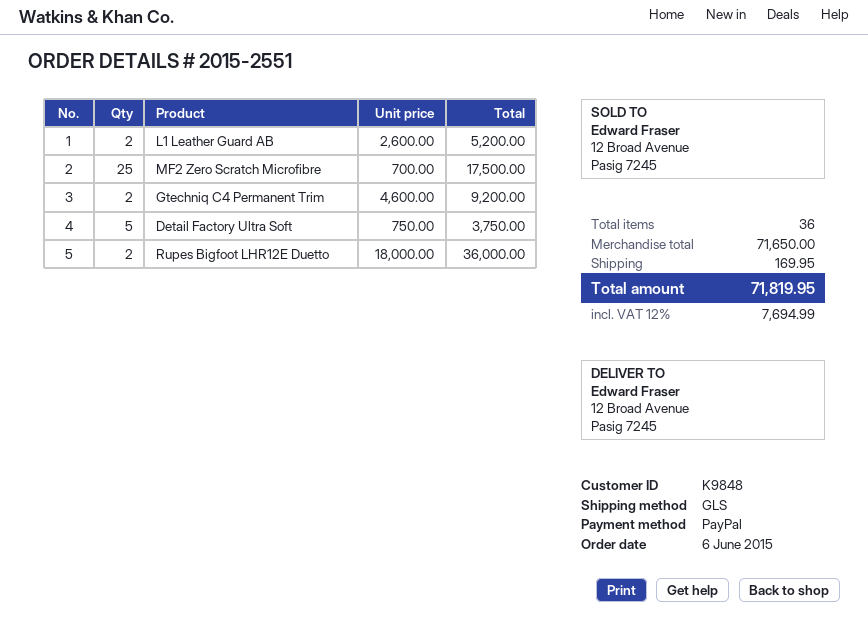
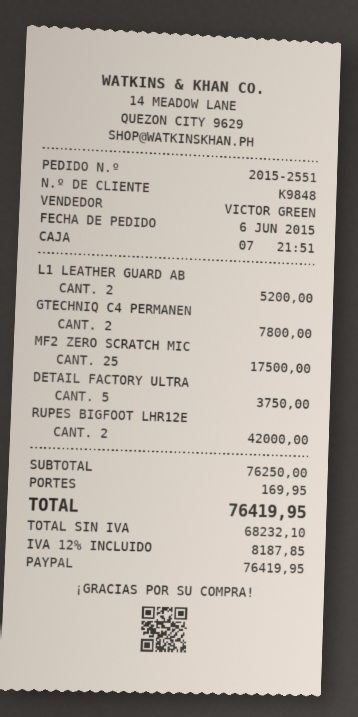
Gtechniq C4 Permanent Trim: 2 for 9200.00 -> 2 for 7800.00
Rupes Bigfoot LHR12E Duetto: 2 for 36000.00 -> 2 for 42000.00
subtotal: 71650.00 -> 76250.00
tax: 12% = 7694.99 -> 12% = 8187.85
total: 71819.95 -> 76419.95

